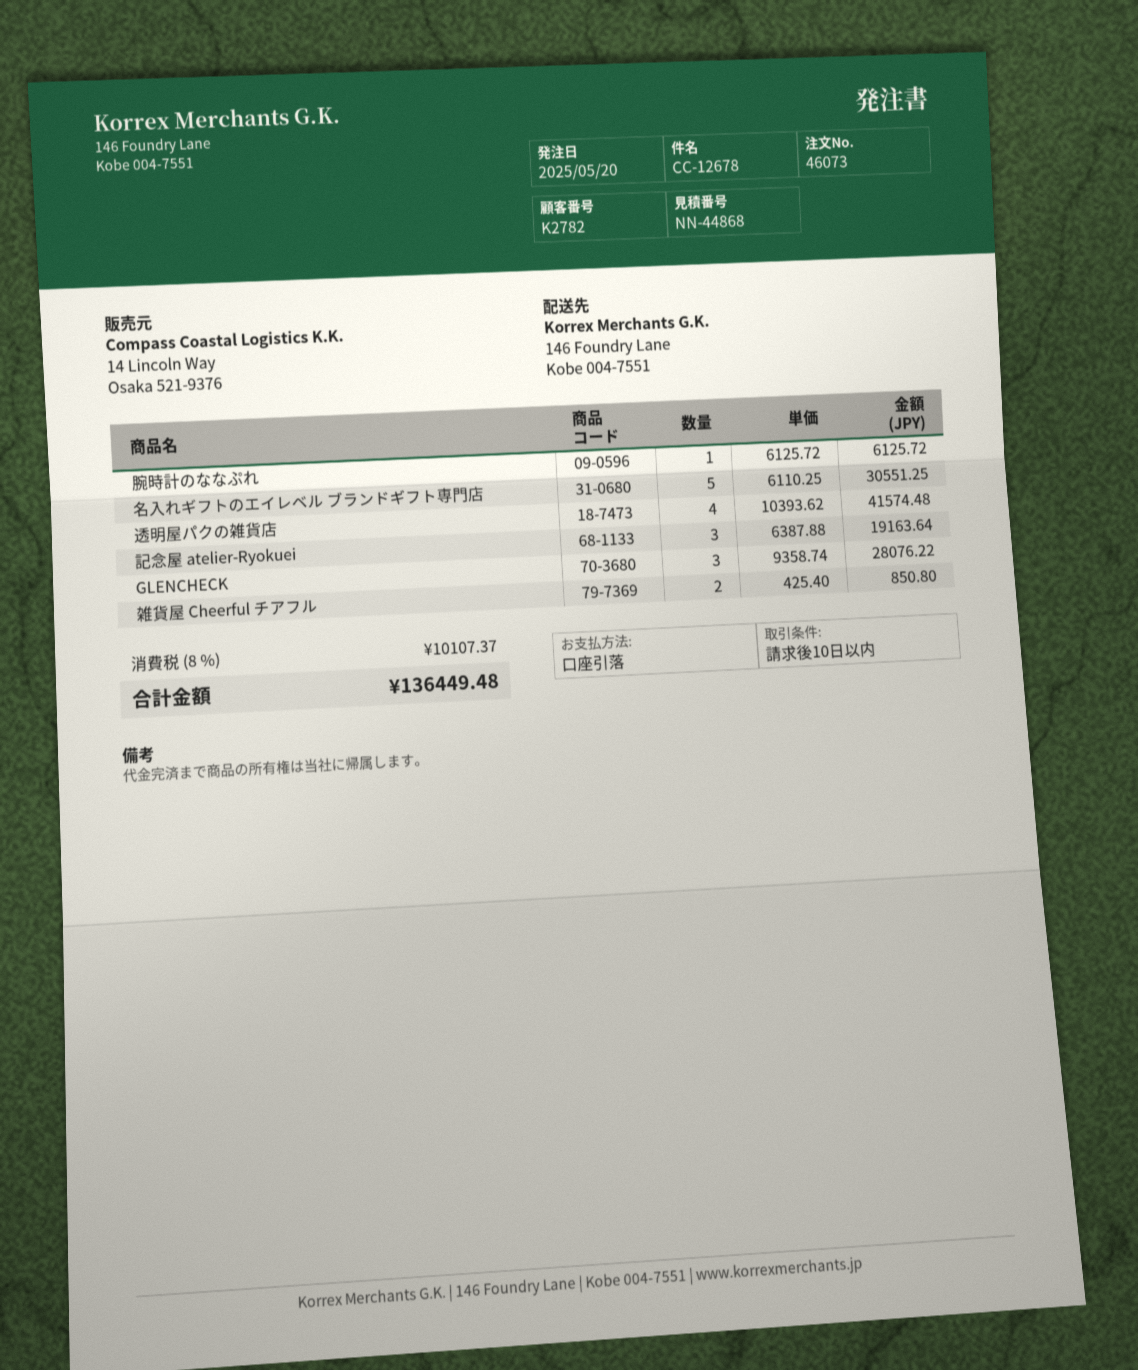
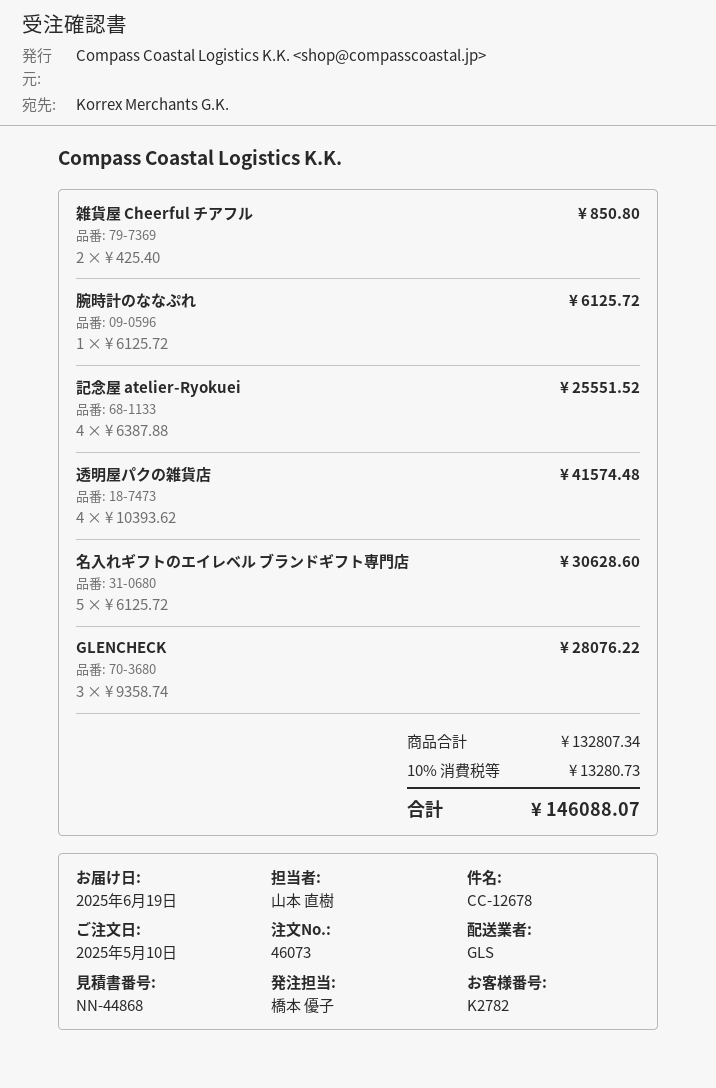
order date: 2025-05-20 -> 2025-05-10
名入れギフトのエイレベル ブランドギフト専門店: 5 x 6110.25 = 30551.25 -> 5 x 6125.72 = 30628.60
記念屋 atelier-Ryokuei: 3 x 6387.88 = 19163.64 -> 4 x 6387.88 = 25551.52
tax: 8% = 10107.37 -> 10% = 13280.73
total: 136449.48 -> 146088.07

